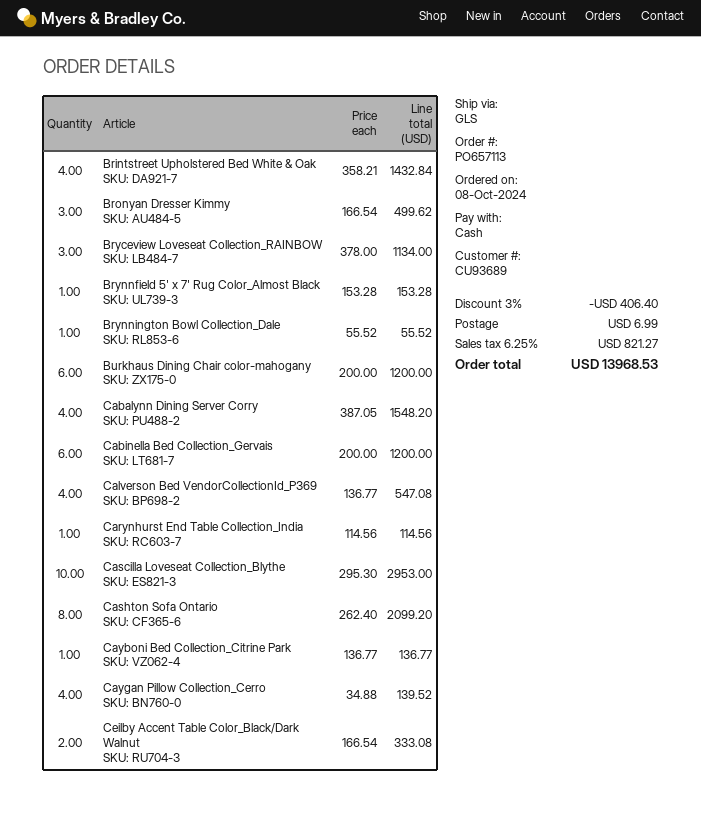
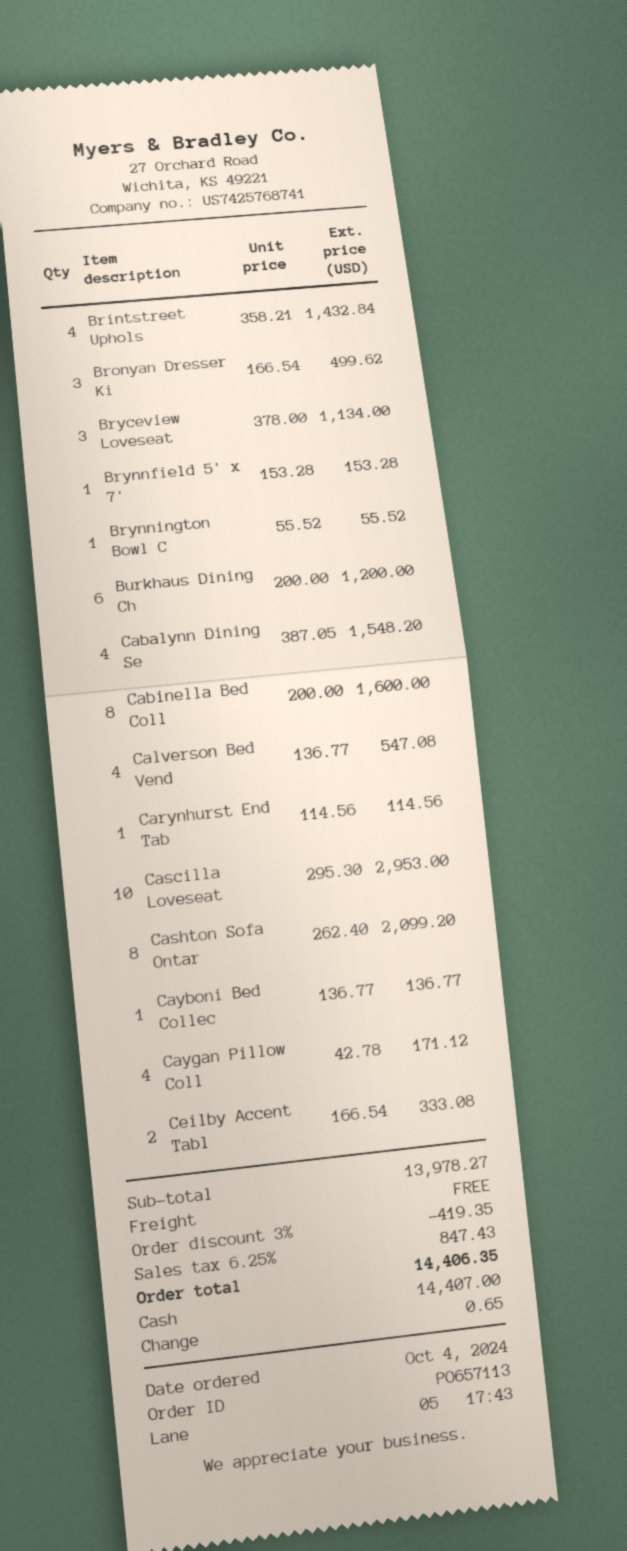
order date: 2024-10-08 -> 2024-10-04
Cabinella Bed Collection_Gervais: 6 x 200.00 = 1200.00 -> 8 x 200.00 = 1600.00
Caygan Pillow Collection_Cerro: 4 x 34.88 = 139.52 -> 4 x 42.78 = 171.12
discount: 3% = 406.40 -> 3% = 419.35
shipping: 6.99 -> 0.00
tax: 6.25% = 821.27 -> 6.25% = 847.43
total: 13968.53 -> 14406.35

